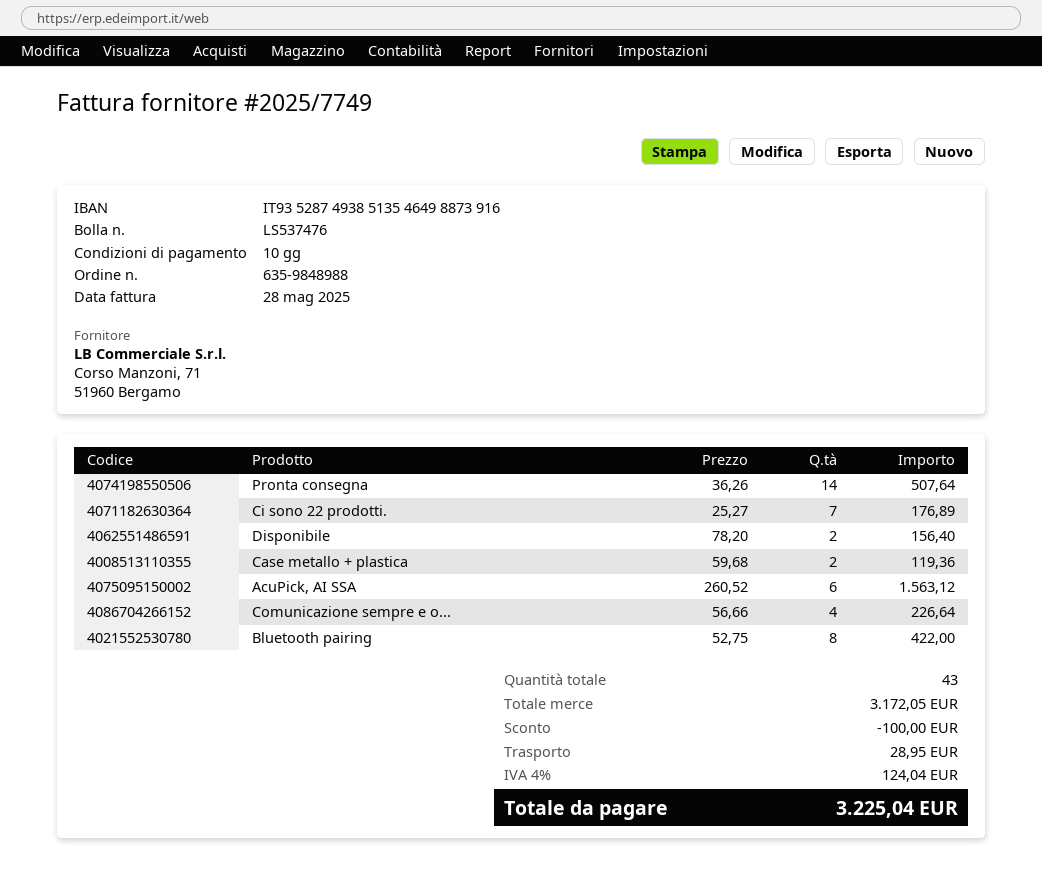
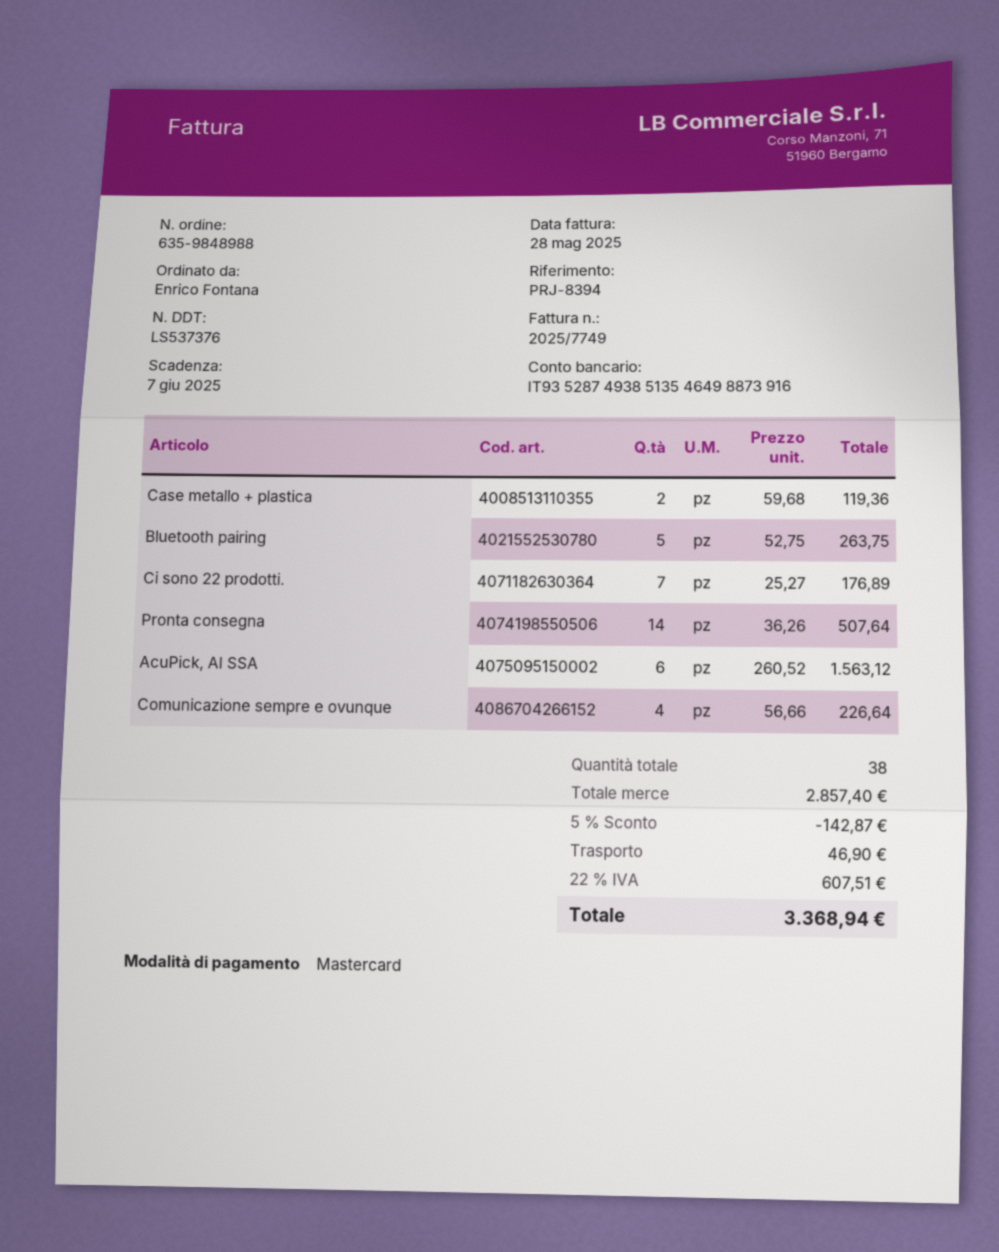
delivery note number: LS537476 -> LS537376
Disponibile: 2 x 78.20 = 156.40 -> none
Bluetooth pairing: 8 x 52.75 = 422.00 -> 5 x 52.75 = 263.75
total quantity: 43 -> 38
subtotal: 3172.05 -> 2857.40
discount: 100.00 -> 142.87
shipping: 28.95 -> 46.90
tax: 4% = 124.04 -> 22% = 607.51
total: 3225.04 -> 3368.94

